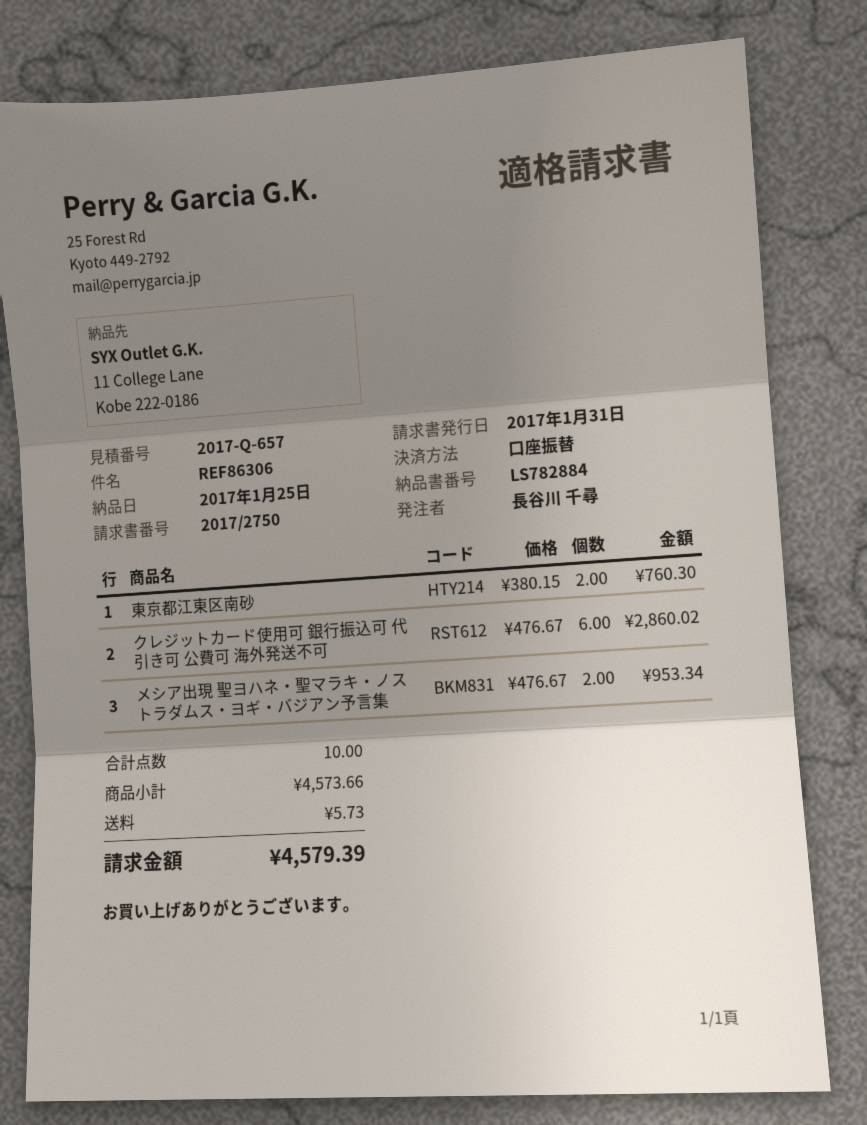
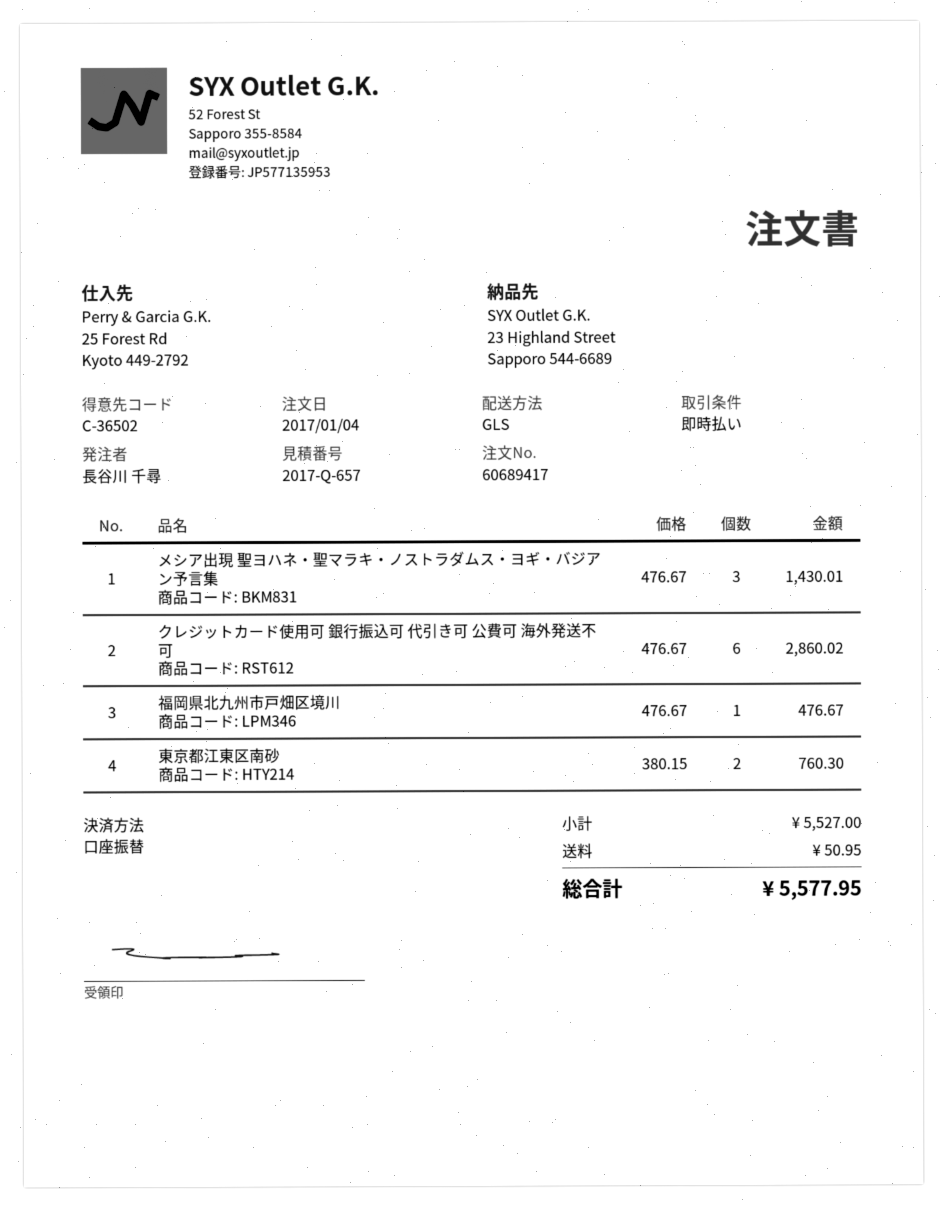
ship to: 11 College Lane, Kobe 222-0186 -> 23 Highland Street, Sapporo 544-6689
メシア出現 聖ヨハネ・聖マラキ・ノストラダムス・ヨギ・バジアン予言集: 2 x 476.67 = 953.34 -> 3 x 476.67 = 1430.01
福岡県北九州市戸畑区境川: none -> 1 x 476.67 = 476.67
subtotal: 4573.66 -> 5527.00
shipping: 5.73 -> 50.95
total: 4579.39 -> 5577.95

